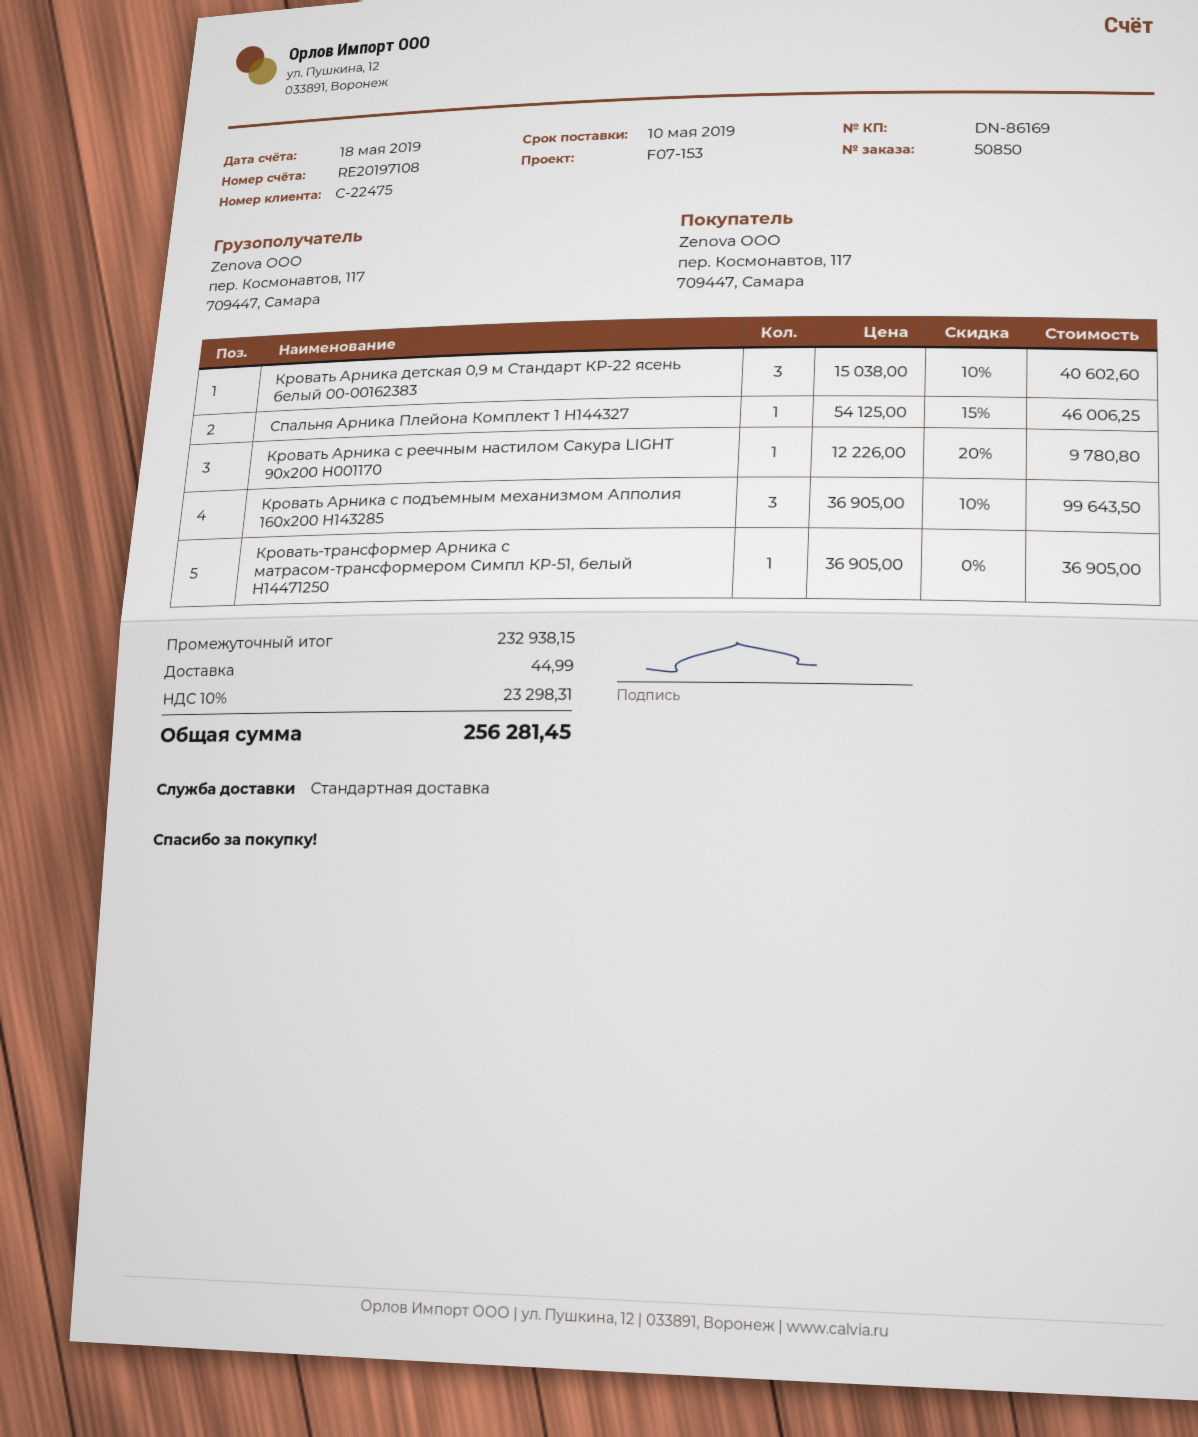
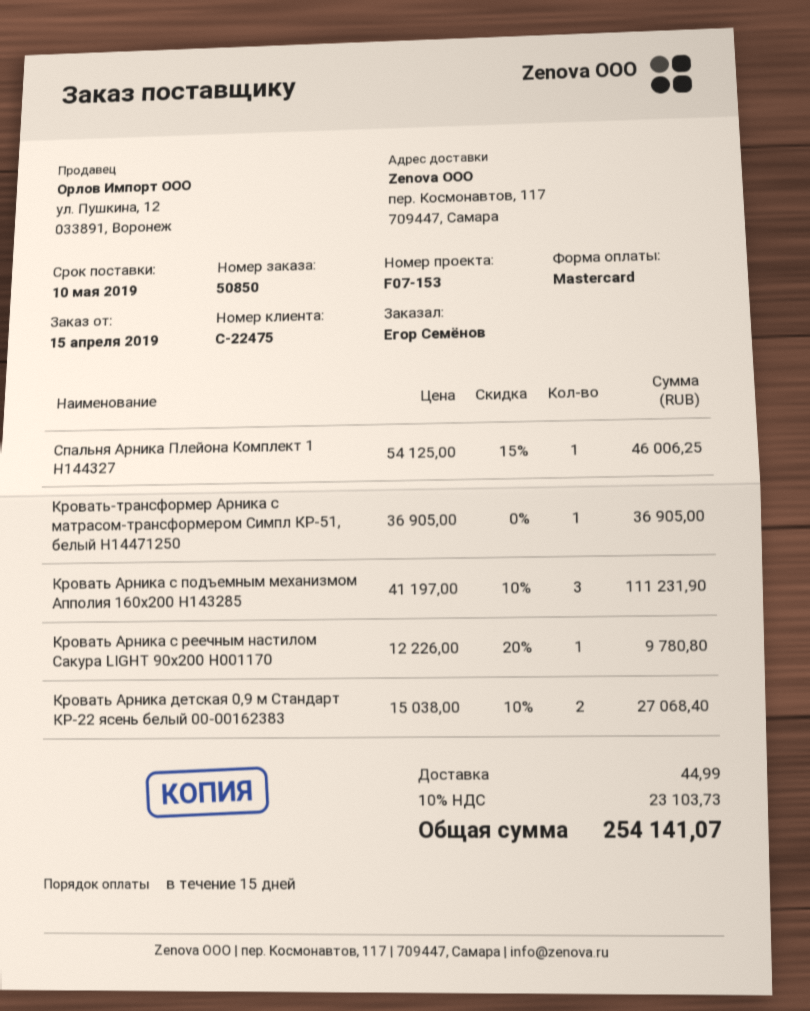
Кровать Арника детская 0,9 м Стандарт КР-22 ясень белый 00-00162383: 3 x 15038.00 - 10% = 40602.60 -> 2 x 15038.00 - 10% = 27068.40
Кровать Арника с подъемным механизмом Апполия 160x200 Н143285: 3 x 36905.00 - 10% = 99643.50 -> 3 x 41197.00 - 10% = 111231.90
tax: 10% = 23298.31 -> 10% = 23103.73
total: 256281.45 -> 254141.07

